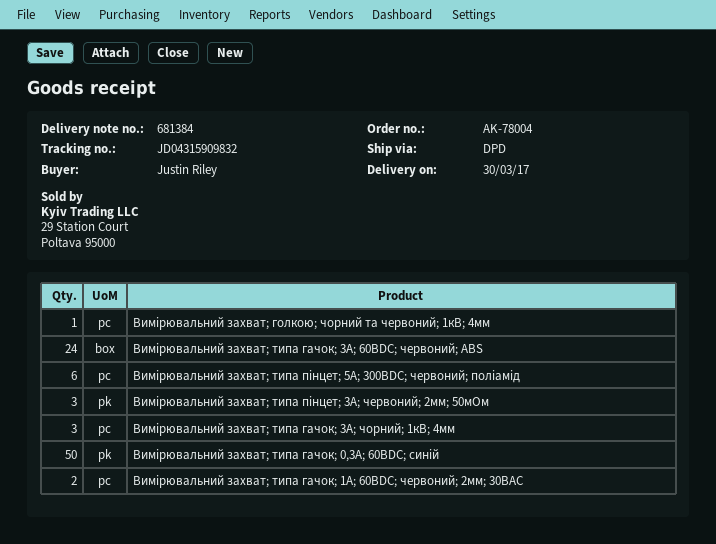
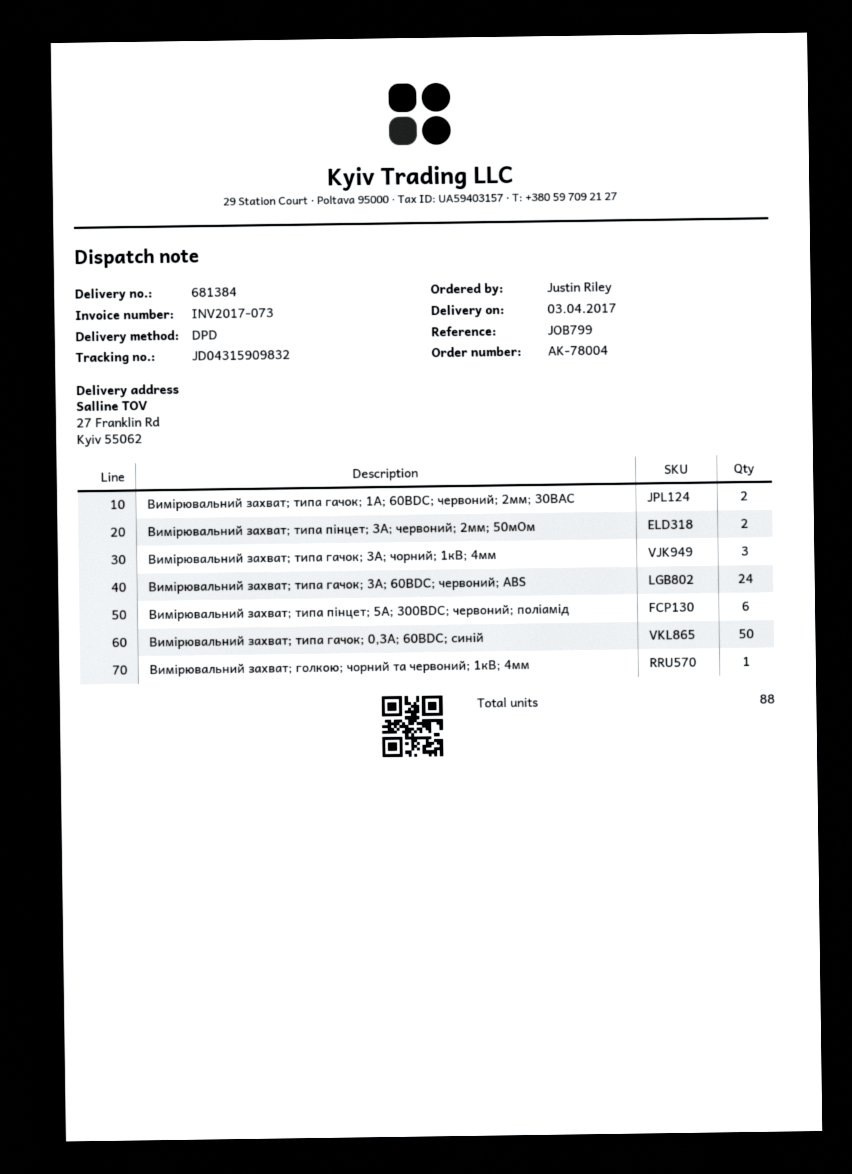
delivery date: 2017-03-30 -> 2017-04-03
Вимірювальний захват; типа пінцет; 3А; червоний; 2мм; 50мОм: 3 -> 2

